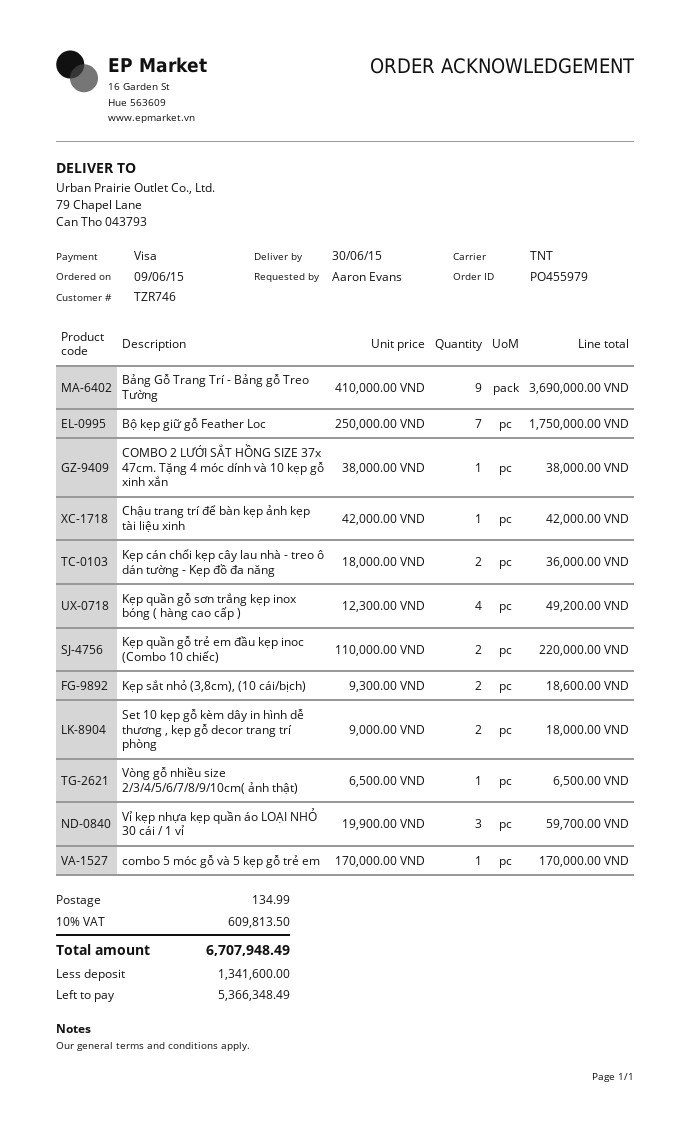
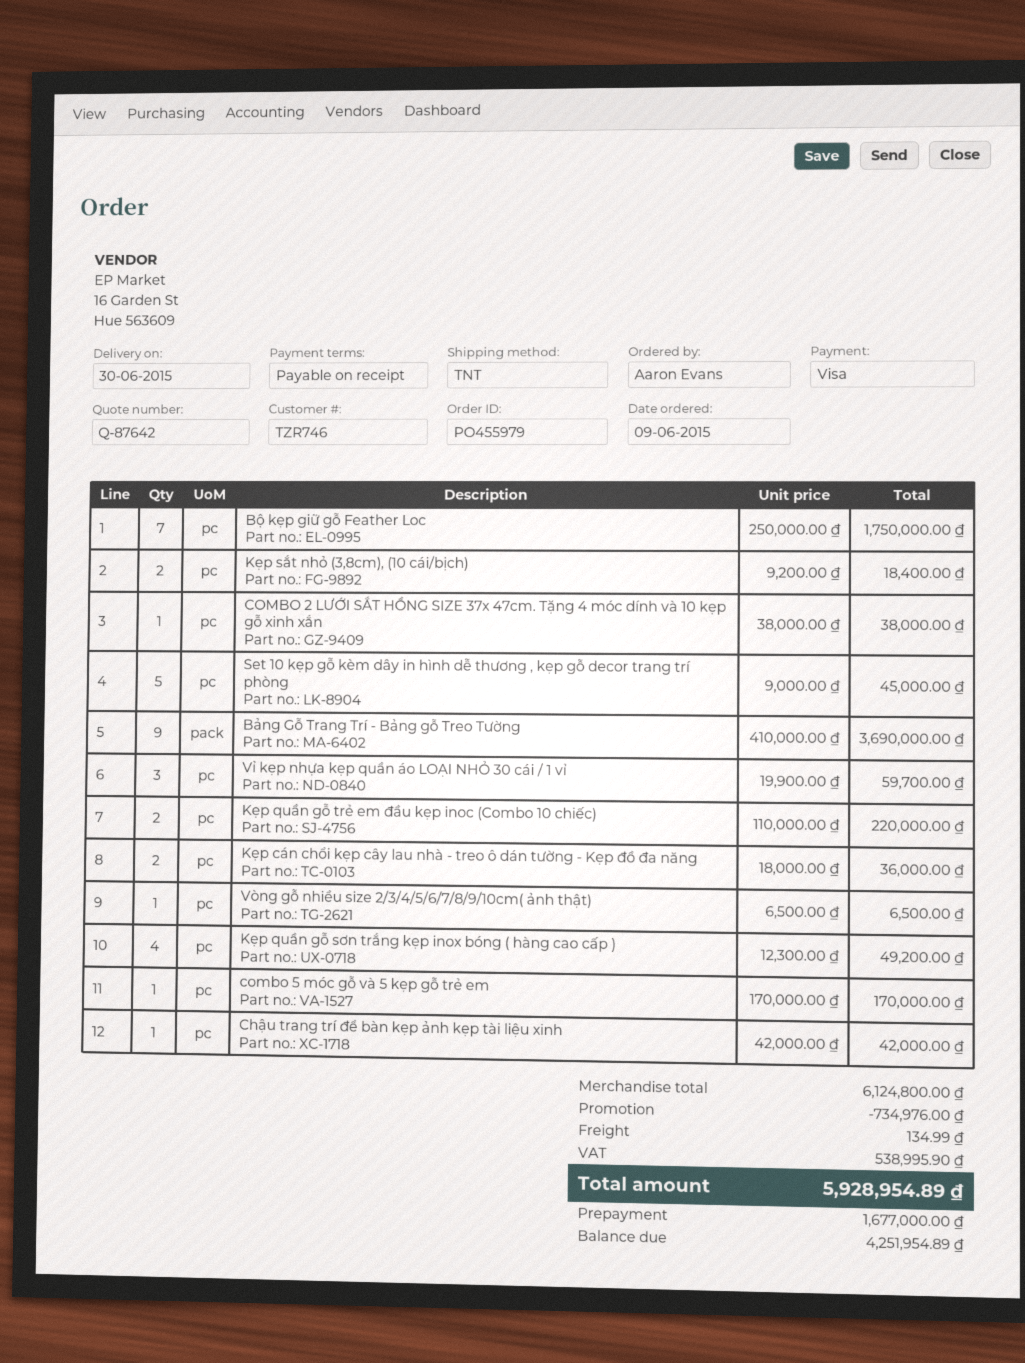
Kẹp sắt nhỏ (3,8cm), (10 cái/bịch): 2 x 9300.00 = 18600.00 -> 2 x 9200.00 = 18400.00
Set 10 kẹp gỗ kèm dây in hình dễ thương , kẹp gỗ decor trang trí phòng: 2 x 9000.00 = 18000.00 -> 5 x 9000.00 = 45000.00
discount: none -> 734976.00
tax: 609813.50 -> 538995.90
total: 6707948.49 -> 5928954.89
deposit: 1341600.00 -> 1677000.00
balance: 5366348.49 -> 4251954.89

